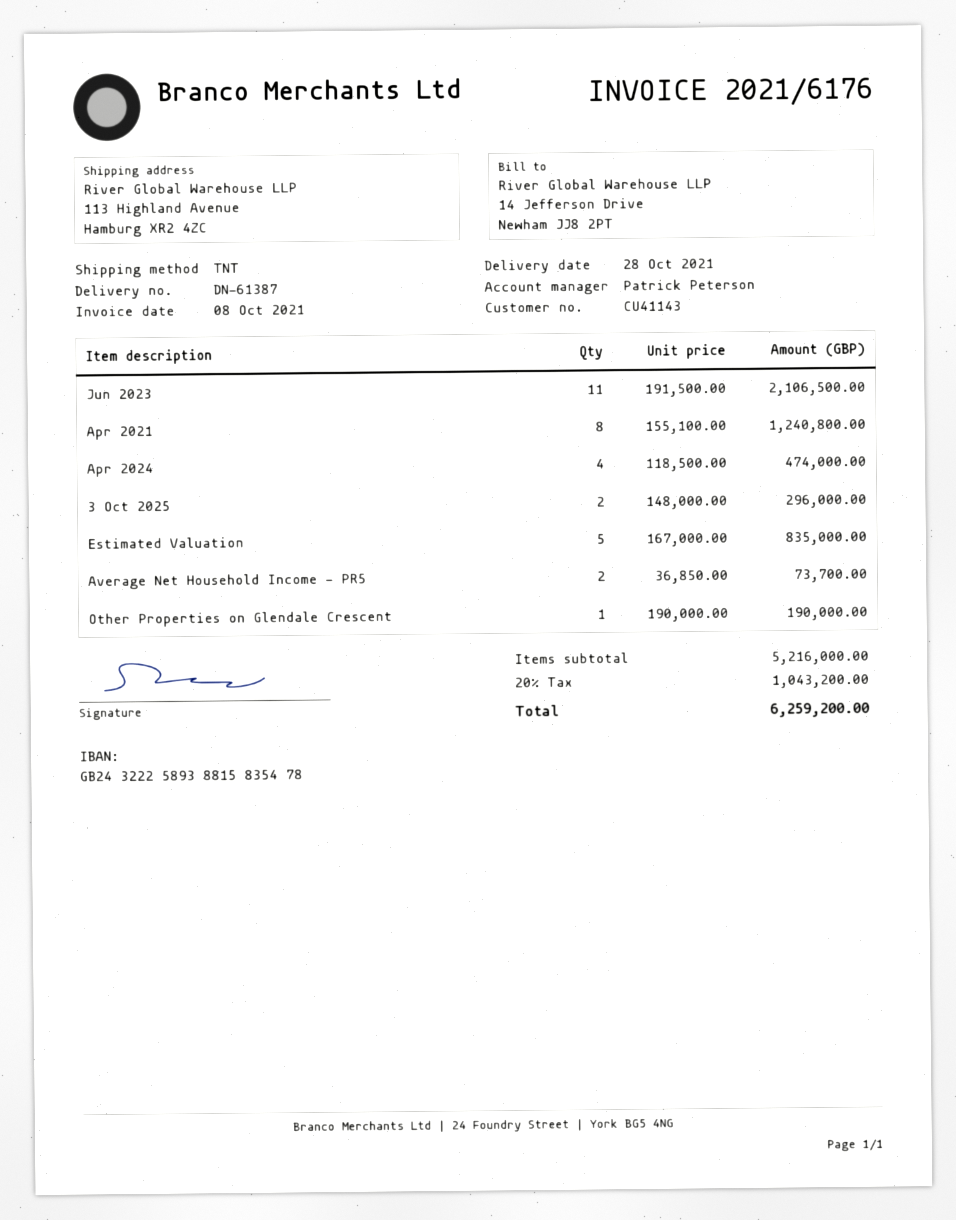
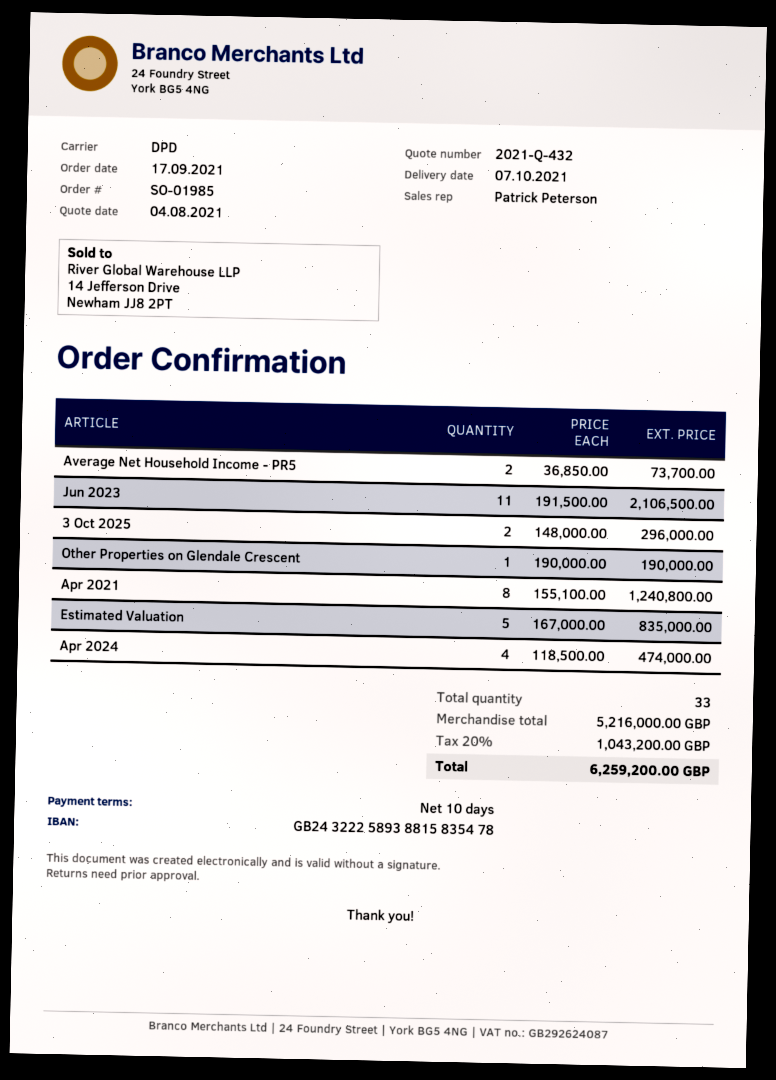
delivery date: 2021-10-28 -> 2021-10-07
shipping method: TNT -> DPD

